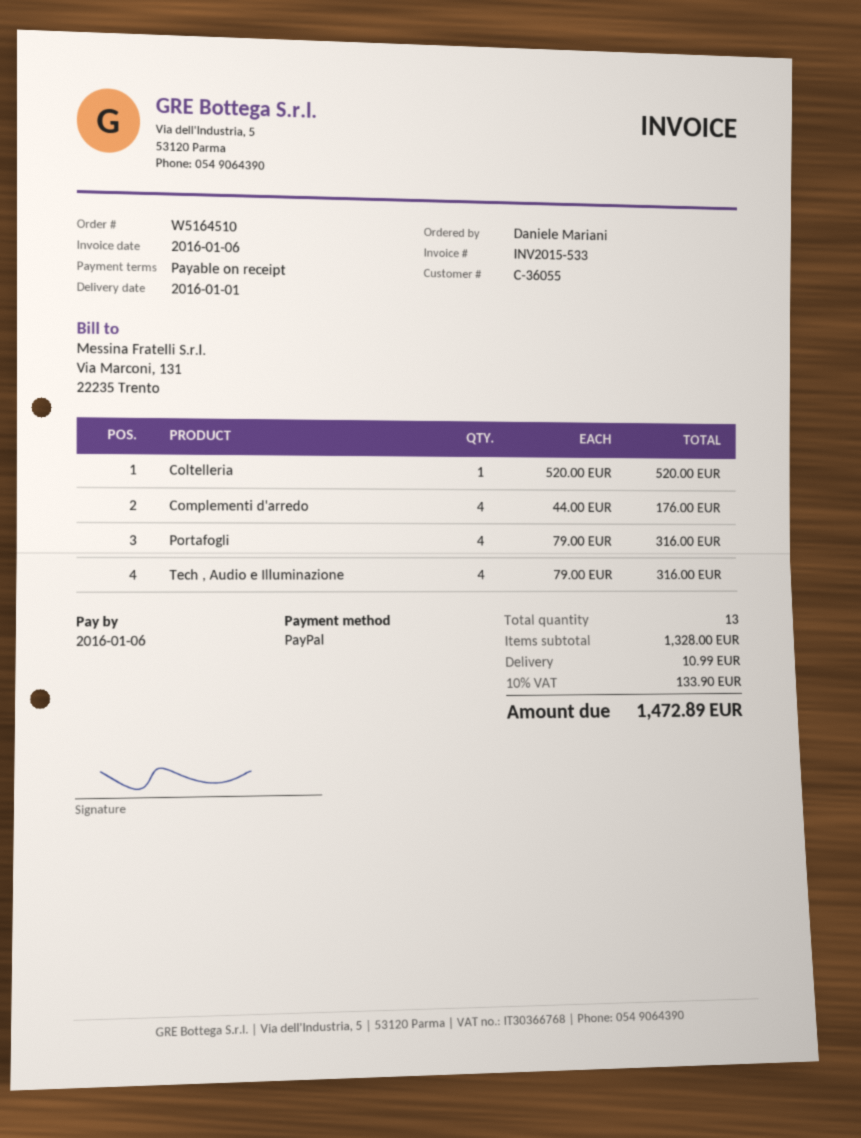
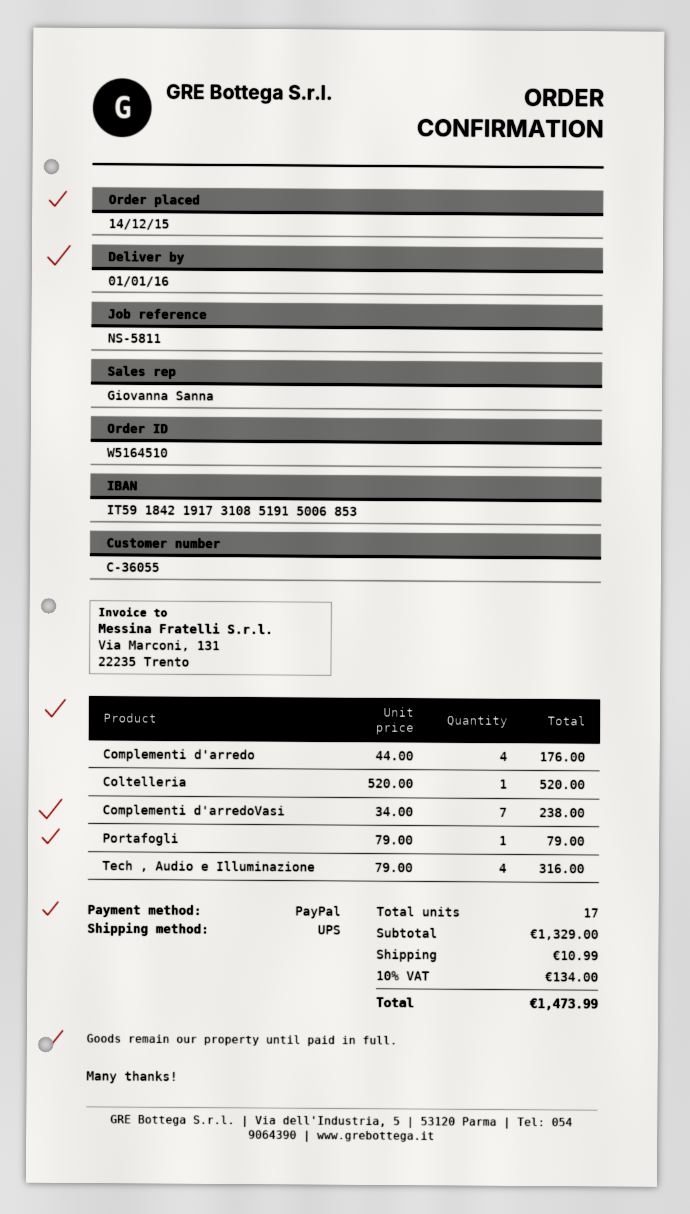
Portafogli: 4 x 79.00 = 316.00 -> 1 x 79.00 = 79.00
Complementi d'arredoVasi: none -> 7 x 34.00 = 238.00
total quantity: 13 -> 17
subtotal: 1328.00 -> 1329.00
tax: 10% = 133.90 -> 10% = 134.00
total: 1472.89 -> 1473.99

